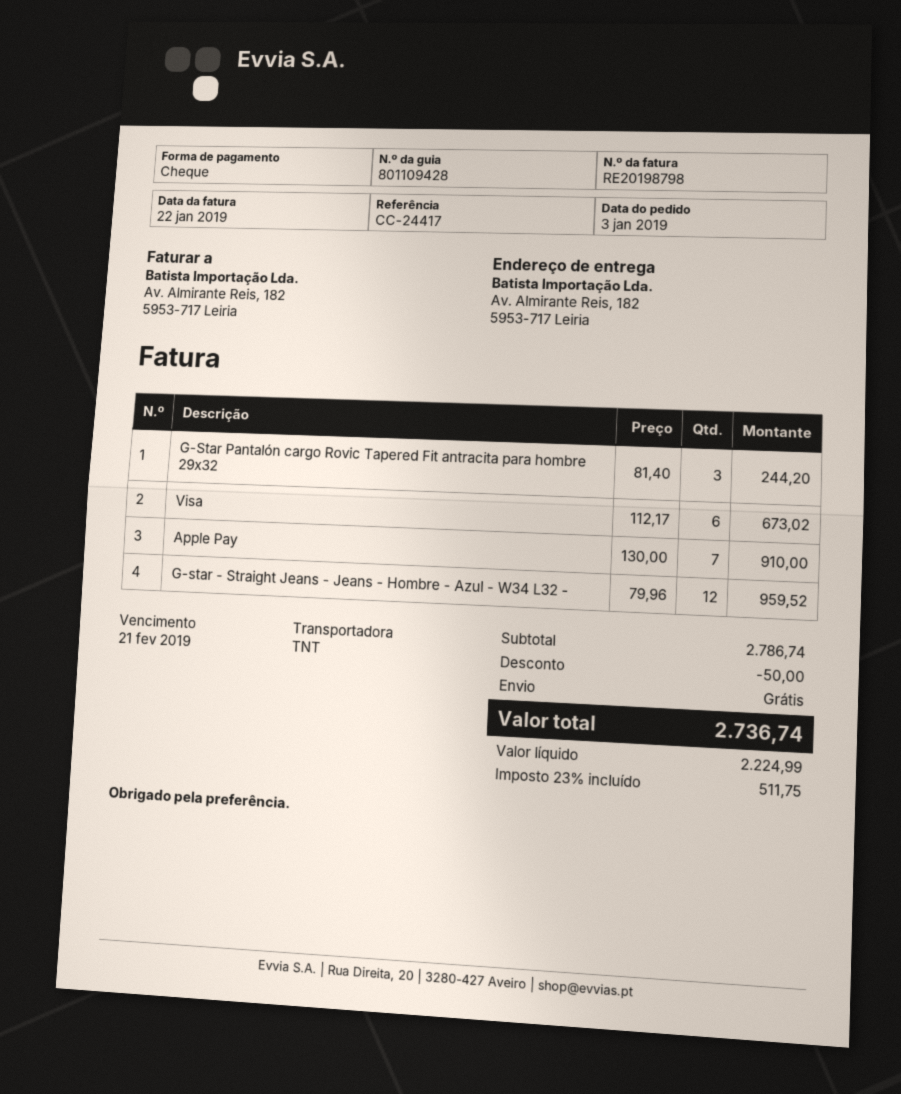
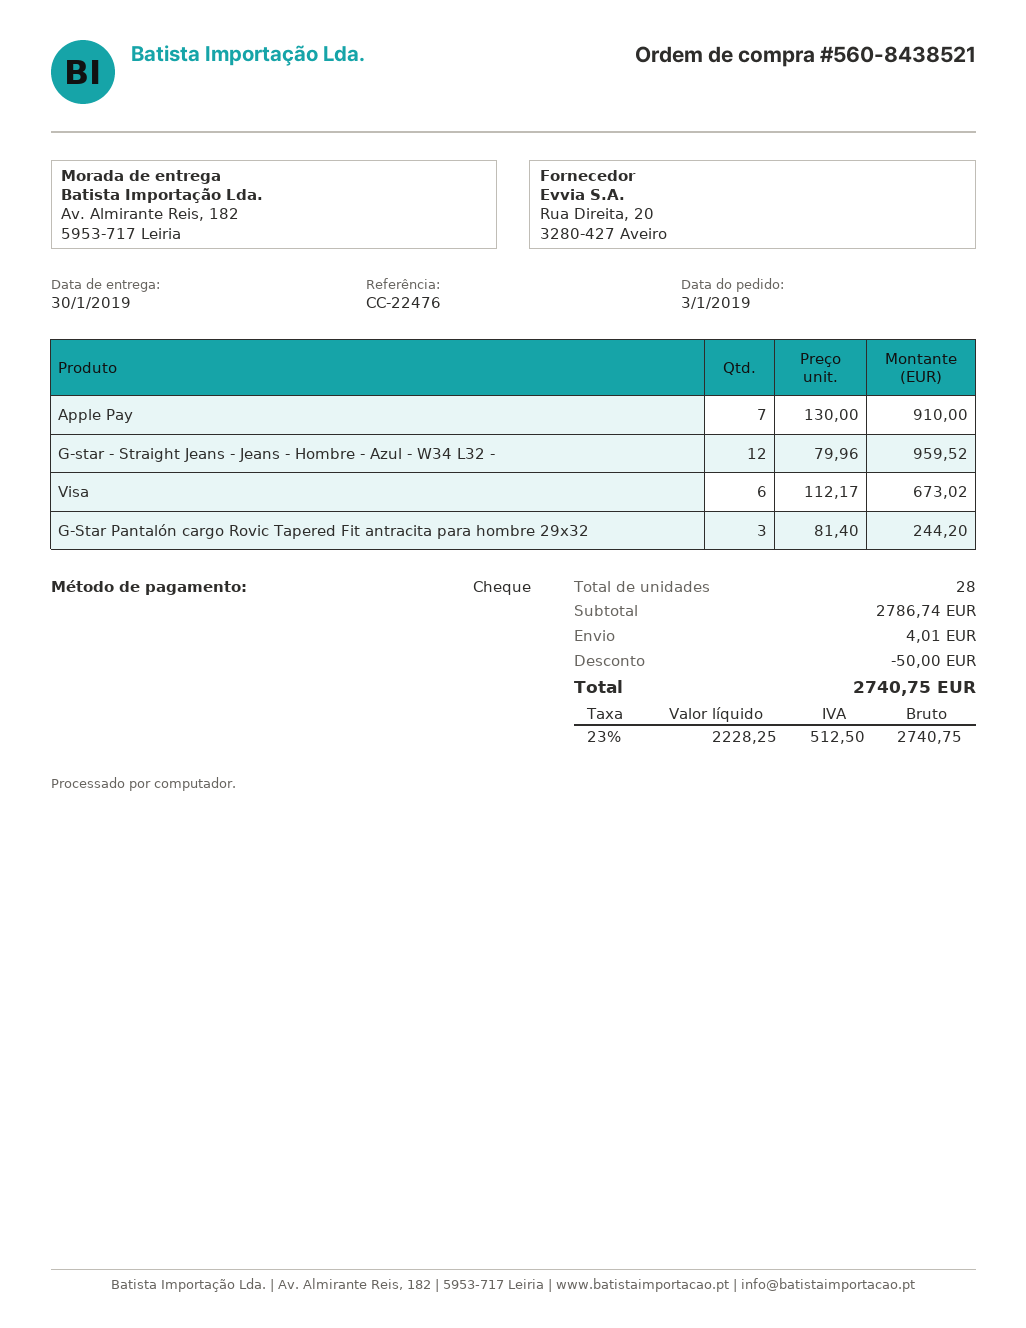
reference: CC-24417 -> CC-22476
shipping: 0.00 -> 4.01
net: 2224.99 -> 2228.25
tax: 23% = 511.75 -> 23% = 512.50
total: 2736.74 -> 2740.75

